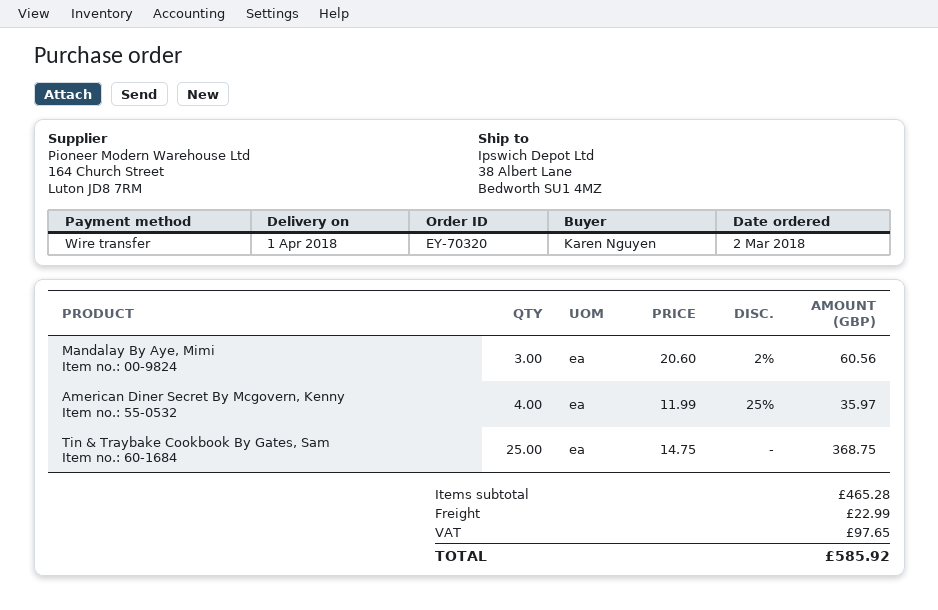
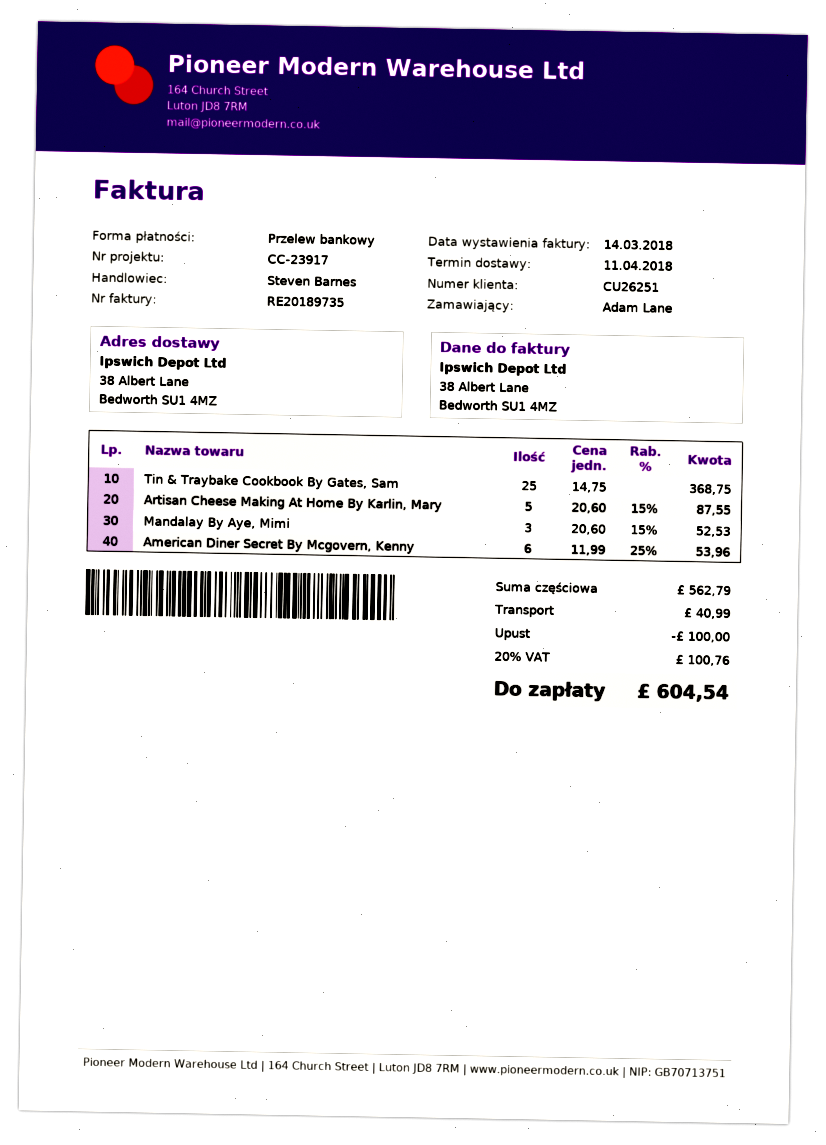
delivery date: 2018-04-01 -> 2018-04-11
ordered by: Karen Nguyen -> Adam Lane
Mandalay By Aye, Mimi: 3 x 20.60 - 2% = 60.56 -> 3 x 20.60 - 15% = 52.53
American Diner Secret By Mcgovern, Kenny: 4 x 11.99 - 25% = 35.97 -> 6 x 11.99 - 25% = 53.96
Artisan Cheese Making At Home By Karlin, Mary: none -> 5 x 20.60 - 15% = 87.55
subtotal: 465.28 -> 562.79
discount: none -> 100.00
shipping: 22.99 -> 40.99
tax: 97.65 -> 100.76
total: 585.92 -> 604.54

